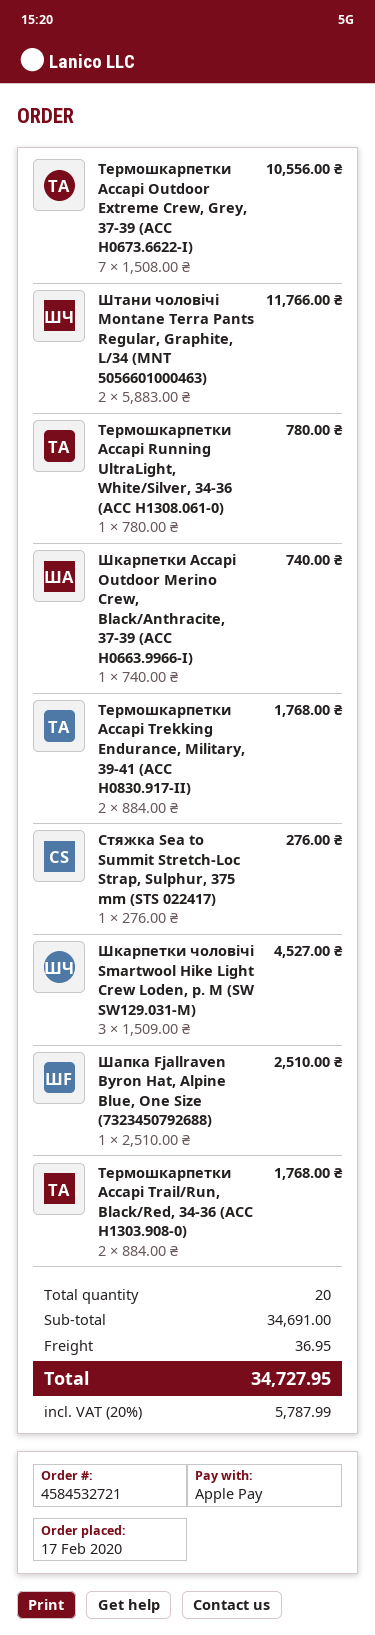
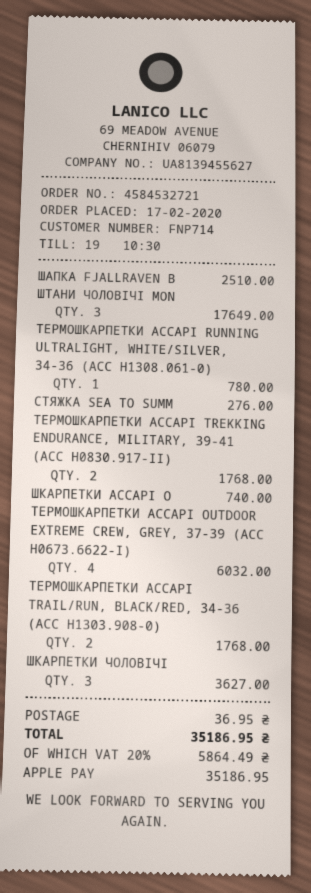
Термошкарпетки Accapi Outdoor Extreme Crew, Grey, 37-39 (ACC H0673.6622-I): 7 for 10556.00 -> 4 for 6032.00
Штани чоловічі Montane Terra Pants Regular, Graphite, L/34 (MNT 5056601000463): 2 for 11766.00 -> 3 for 17649.00
Шкарпетки чоловічі Smartwool Hike Light Crew Loden, р. M (SW SW129.031-M): 3 for 4527.00 -> 3 for 3627.00
tax: 20% = 5787.99 -> 20% = 5864.49
total: 34727.95 -> 35186.95

